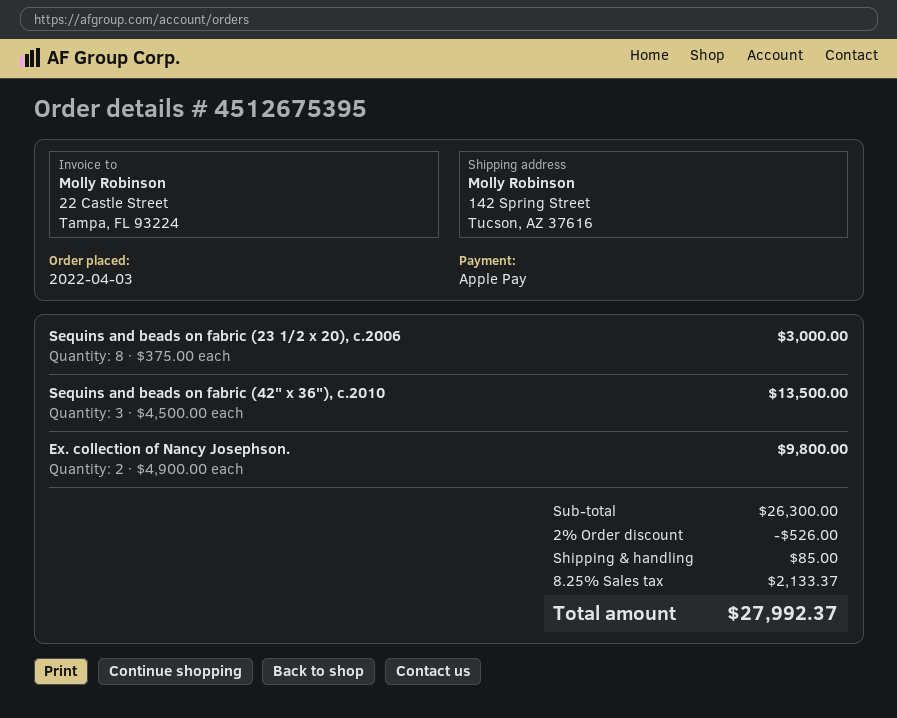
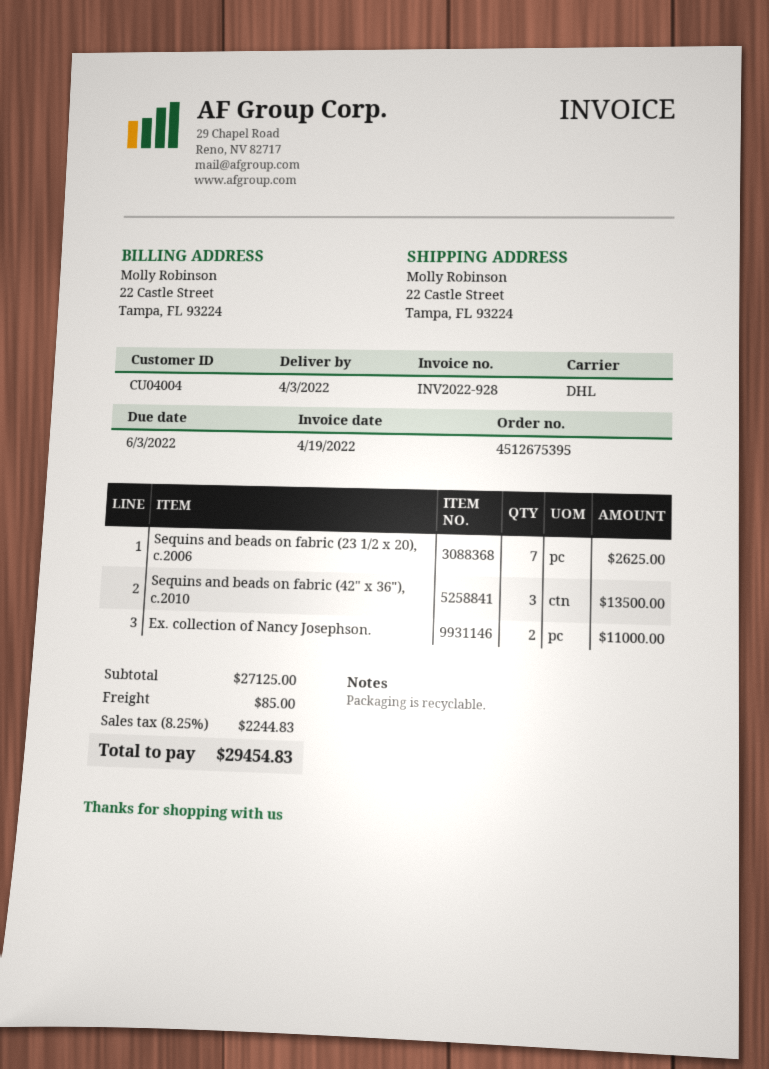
ship to: 142 Spring Street, Tucson, AZ 37616 -> 22 Castle Street, Tampa, FL 93224
Sequins and beads on fabric (23 1/2 x 20), c.2006: 8 for 3000.00 -> 7 for 2625.00
Ex. collection of Nancy Josephson.: 2 for 9800.00 -> 2 for 11000.00
subtotal: 26300.00 -> 27125.00
discount: 2% = 526.00 -> none
tax: 8.25% = 2133.37 -> 8.25% = 2244.83
total: 27992.37 -> 29454.83

